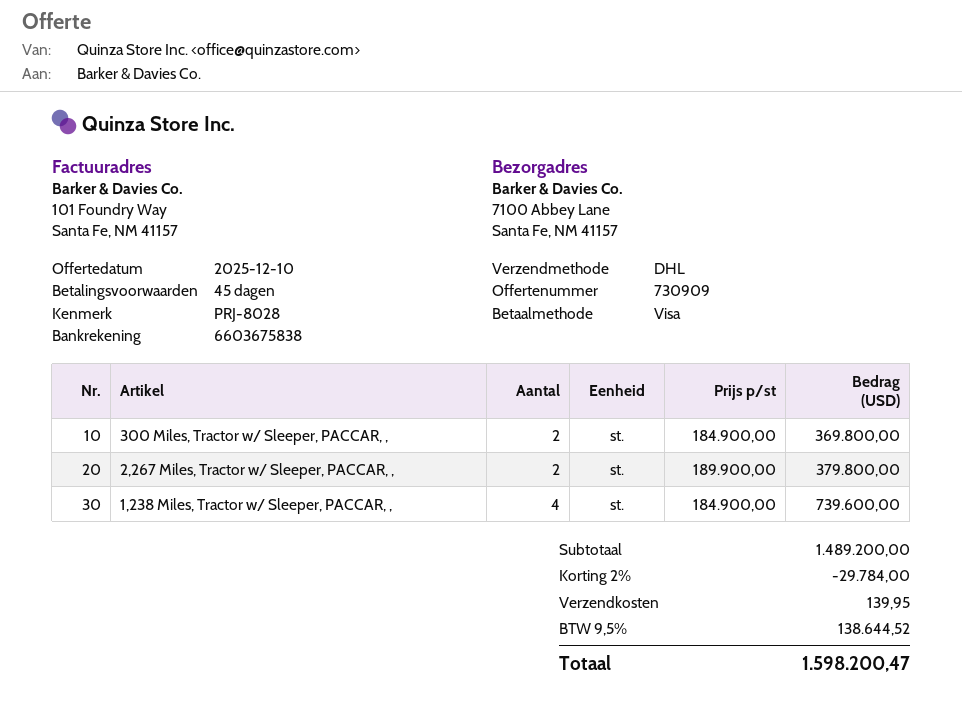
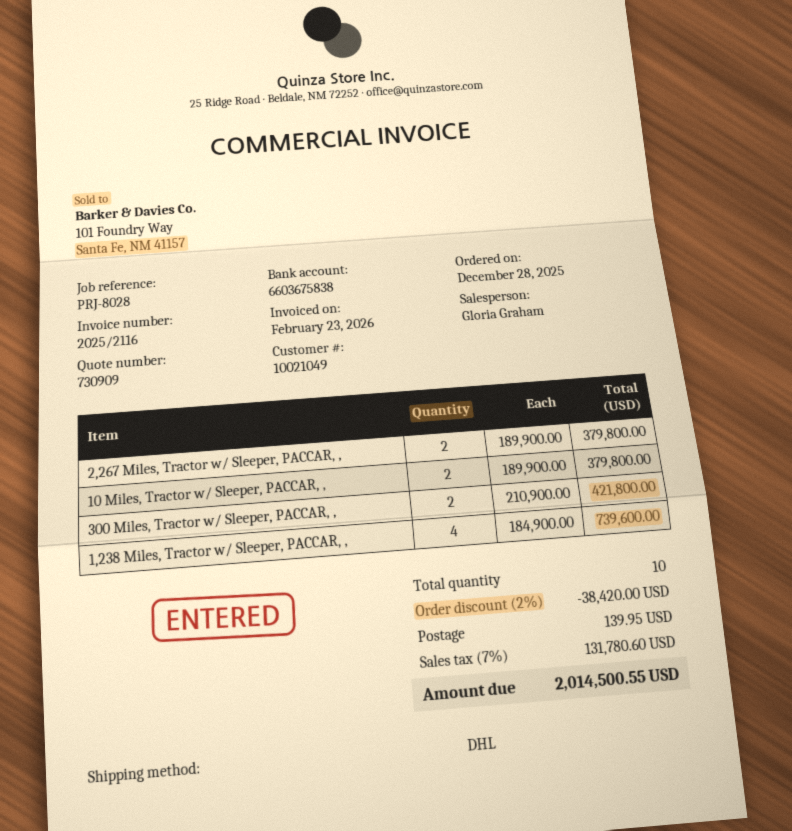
300 Miles, Tractor w/ Sleeper, PACCAR, ,: 2 x 184900.00 = 369800.00 -> 2 x 210900.00 = 421800.00
10 Miles, Tractor w/ Sleeper, PACCAR, ,: none -> 2 x 189900.00 = 379800.00
discount: 2% = 29784.00 -> 2% = 38420.00
tax: 9.5% = 138644.52 -> 7% = 131780.60
total: 1598200.47 -> 2014500.55

